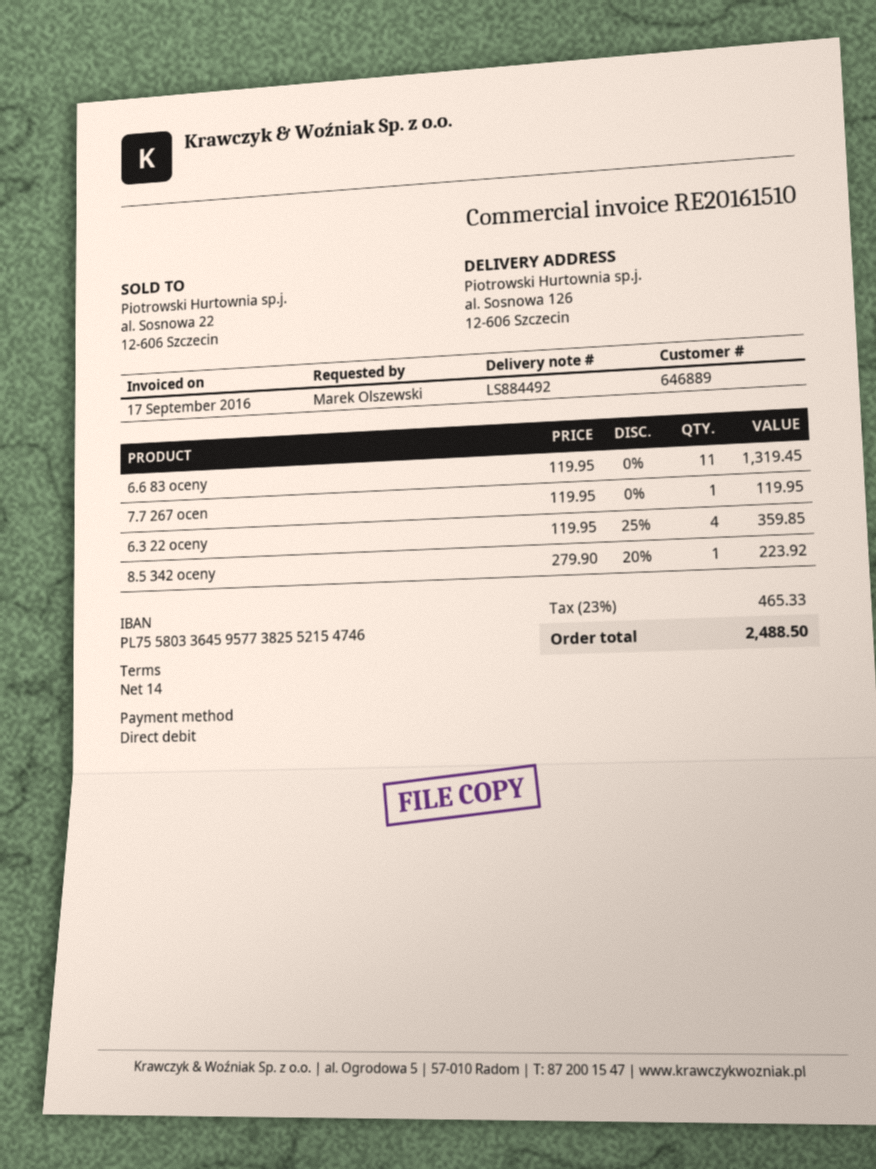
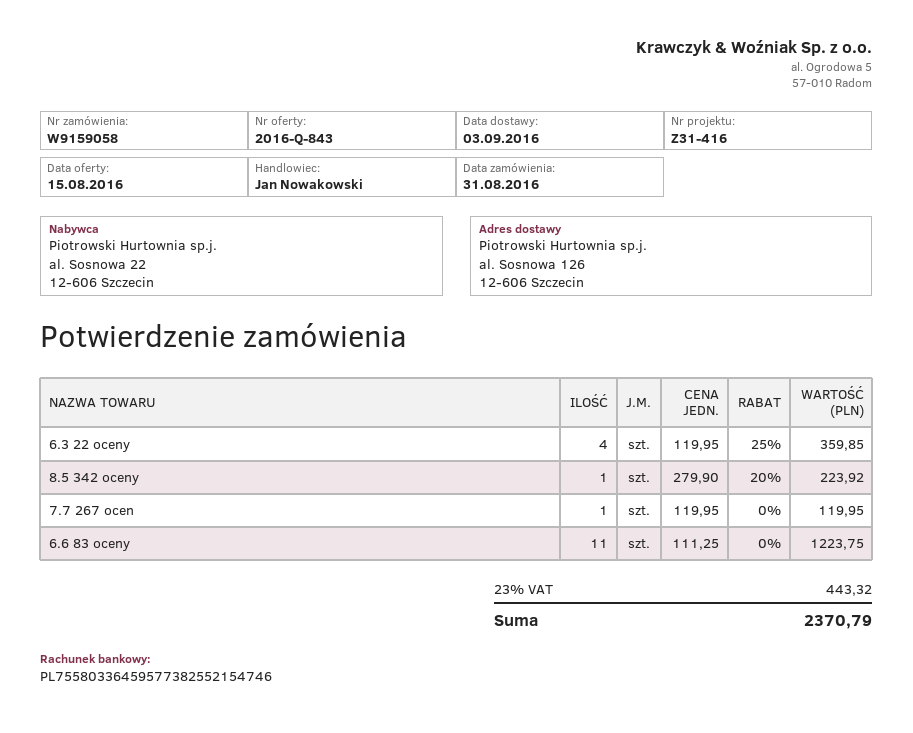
6.6 83 oceny: 11 x 119.95 = 1319.45 -> 11 x 111.25 = 1223.75
tax: 23% = 465.33 -> 23% = 443.32
total: 2488.50 -> 2370.79

